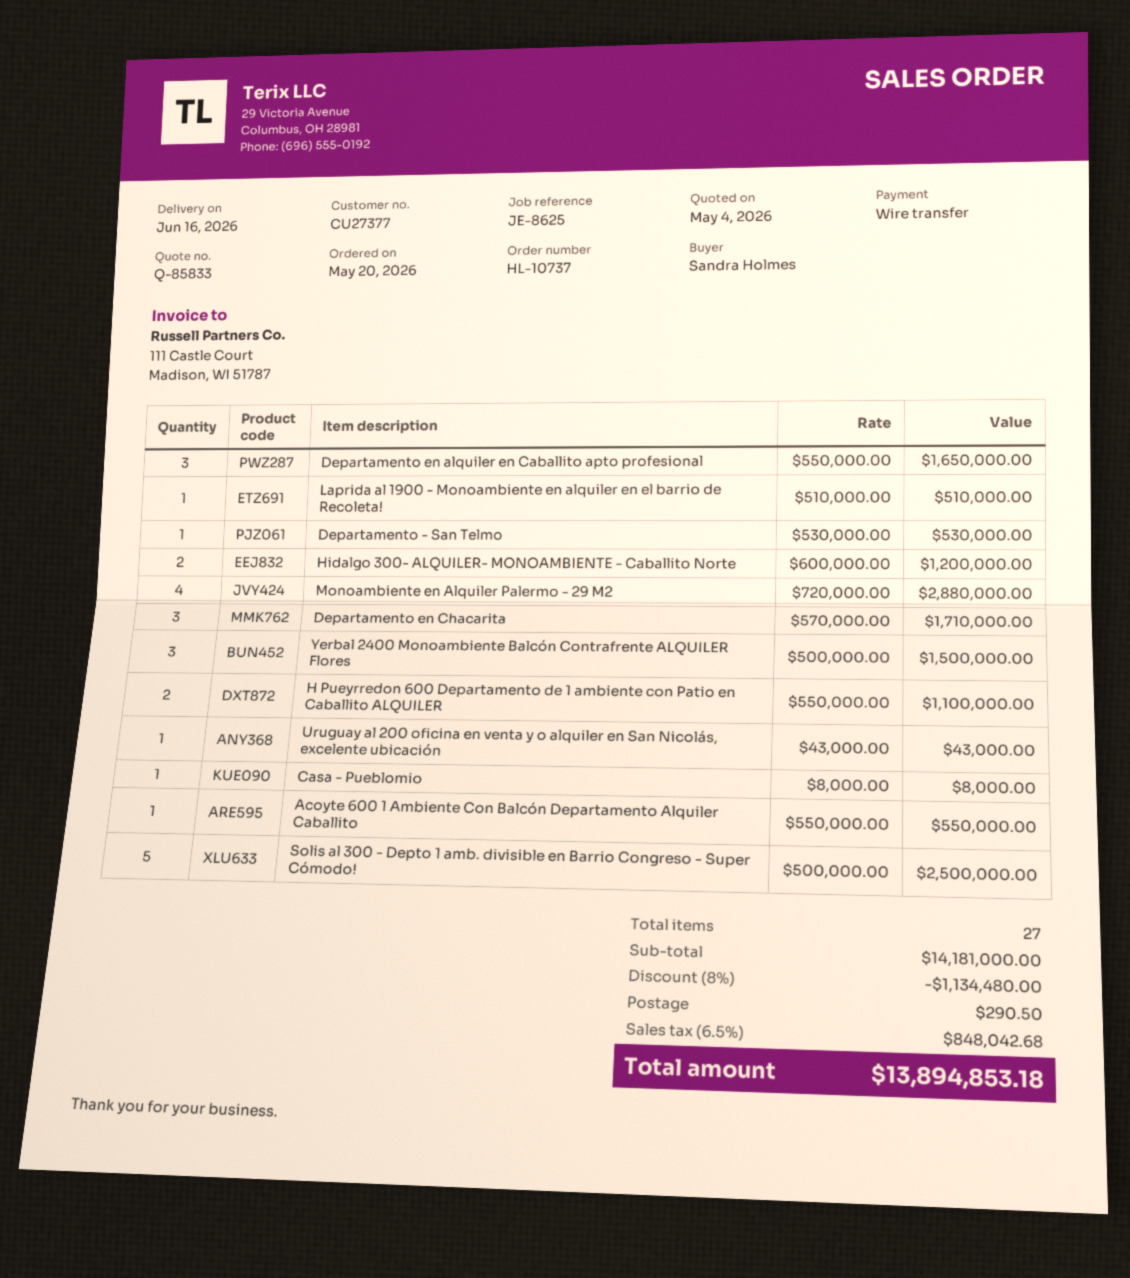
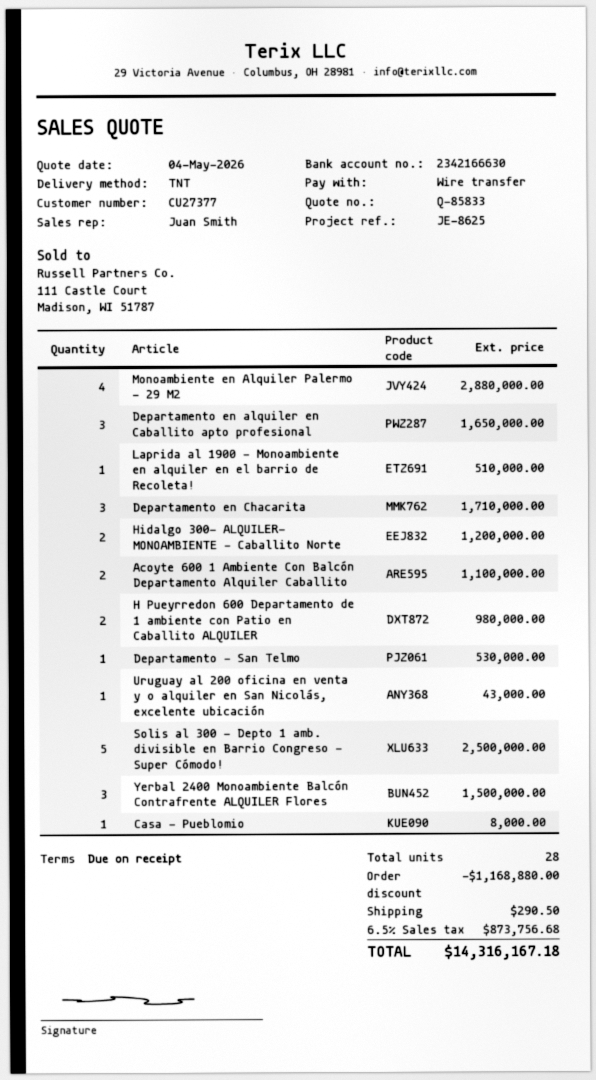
H Pueyrredon 600 Departamento de 1 ambiente con Patio en Caballito ALQUILER: 2 for 1100000.00 -> 2 for 980000.00
Acoyte 600 1 Ambiente Con Balcón Departamento Alquiler Caballito: 1 for 550000.00 -> 2 for 1100000.00
total quantity: 27 -> 28
discount: 1134480.00 -> 1168880.00
tax: 6.5% = 848042.68 -> 6.5% = 873756.68
total: 13894853.18 -> 14316167.18

